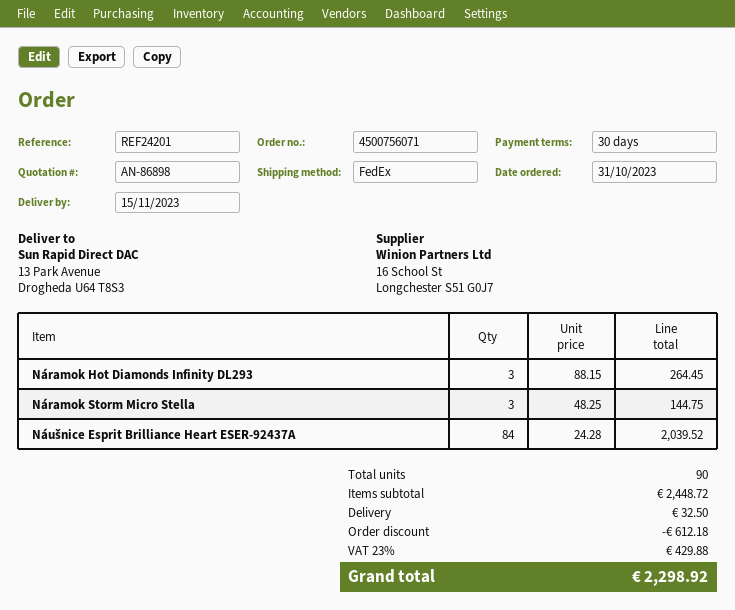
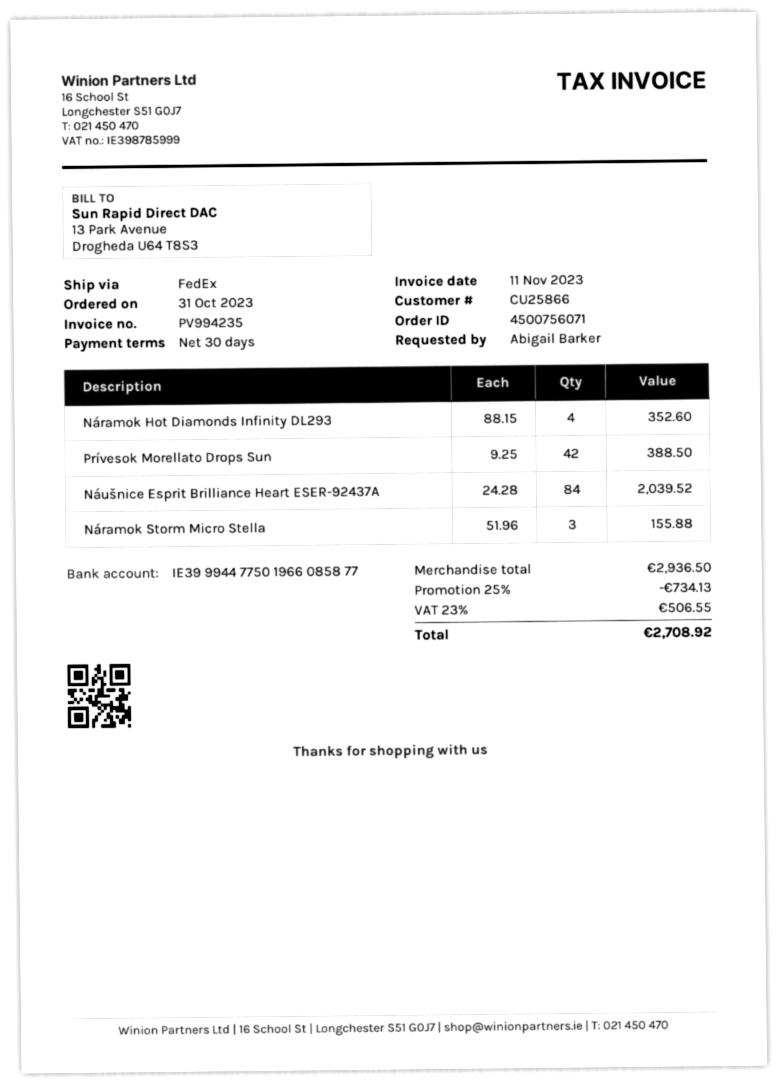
Náramok Hot Diamonds Infinity DL293: 3 x 88.15 = 264.45 -> 4 x 88.15 = 352.60
Náramok Storm Micro Stella: 3 x 48.25 = 144.75 -> 3 x 51.96 = 155.88
Prívesok Morellato Drops Sun: none -> 42 x 9.25 = 388.50
subtotal: 2448.72 -> 2936.50
discount: 612.18 -> 734.13
shipping: 32.50 -> none
tax: 23% = 429.88 -> 23% = 506.55
total: 2298.92 -> 2708.92

